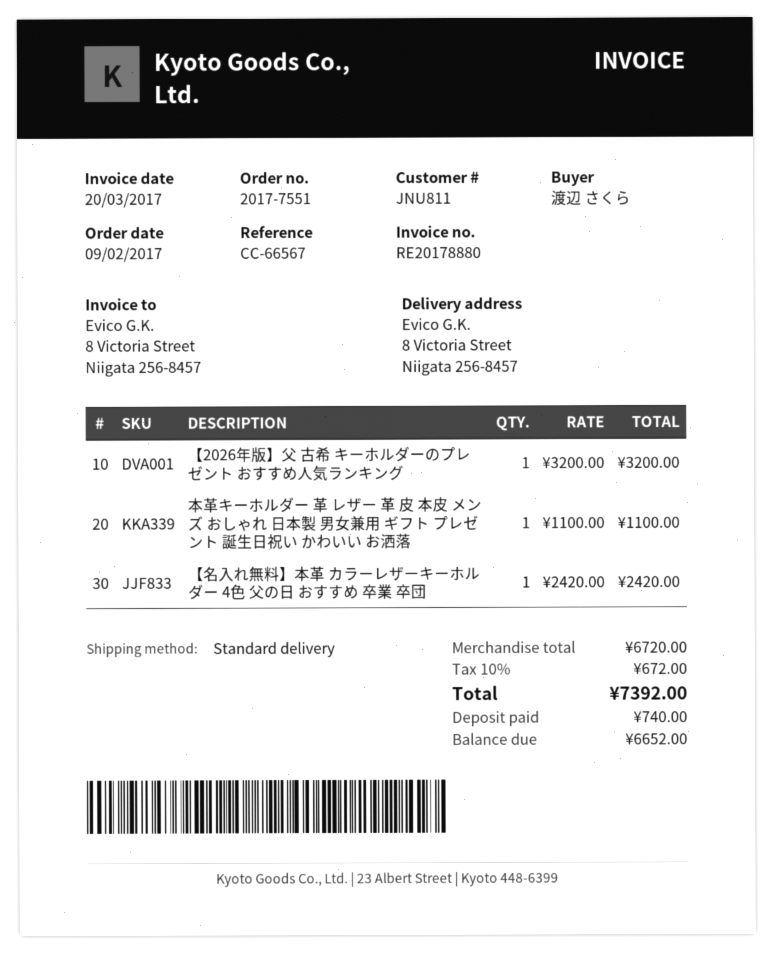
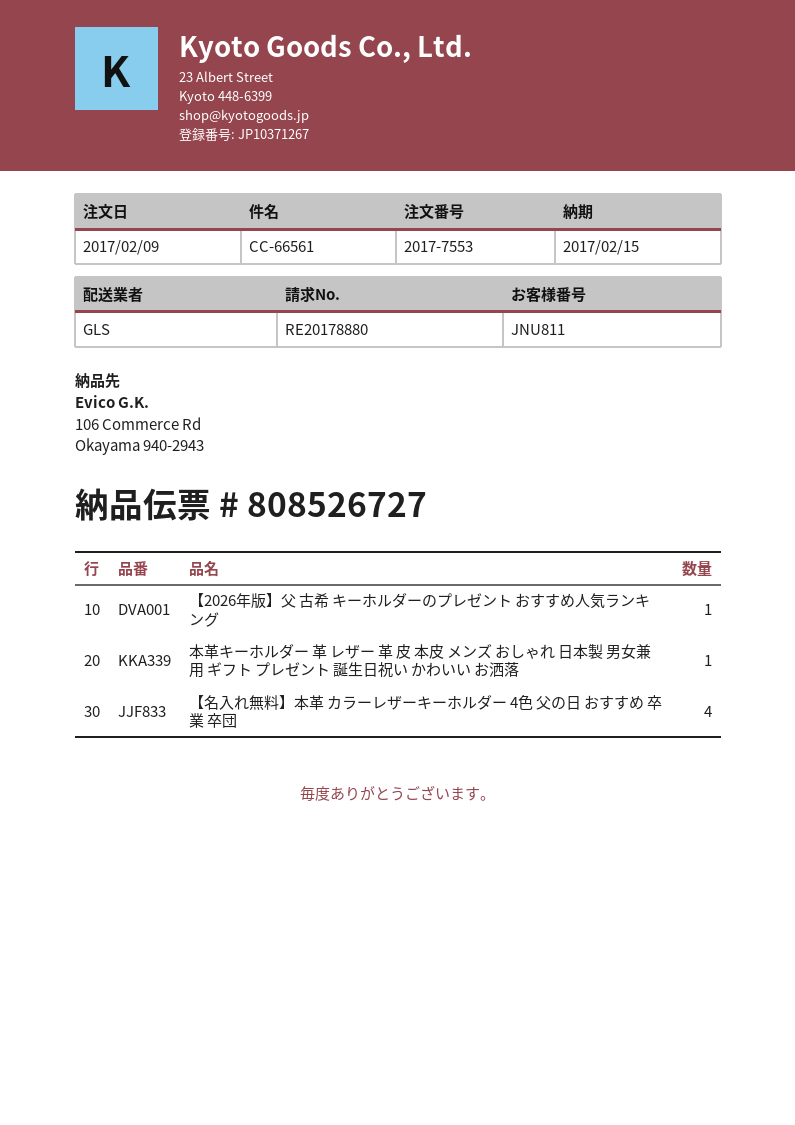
order number: 2017-7551 -> 2017-7553
reference: CC-66567 -> CC-66561
shipping method: standard -> GLS
ship to: 8 Victoria Street, Niigata 256-8457 -> 106 Commerce Rd, Okayama 940-2943
【名入れ無料】本革 カラーレザーキーホルダー 4色 父の日 おすすめ 卒業 卒団: 1 -> 4

